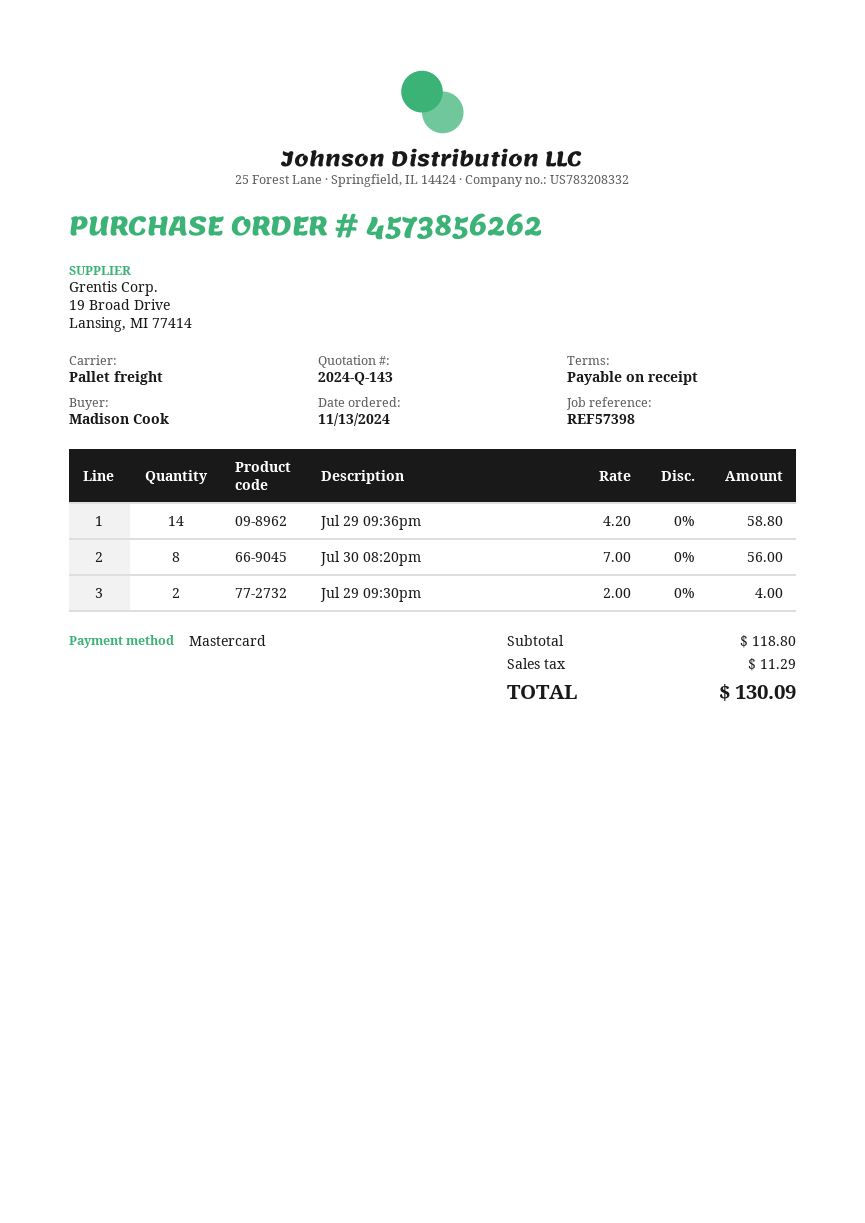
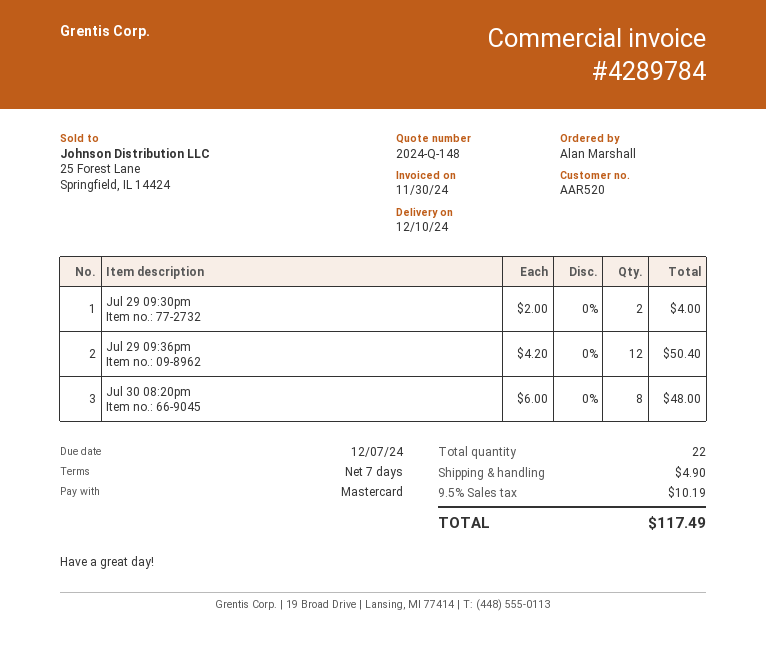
quote number: 2024-Q-143 -> 2024-Q-148
payment terms: on receipt -> 7 days
ordered by: Madison Cook -> Alan Marshall
Jul 29 09:36pm: 14 x 4.20 = 58.80 -> 12 x 4.20 = 50.40
Jul 30 08:20pm: 8 x 7.00 = 56.00 -> 8 x 6.00 = 48.00
shipping: none -> 4.90
tax: 11.29 -> 10.19
total: 130.09 -> 117.49

